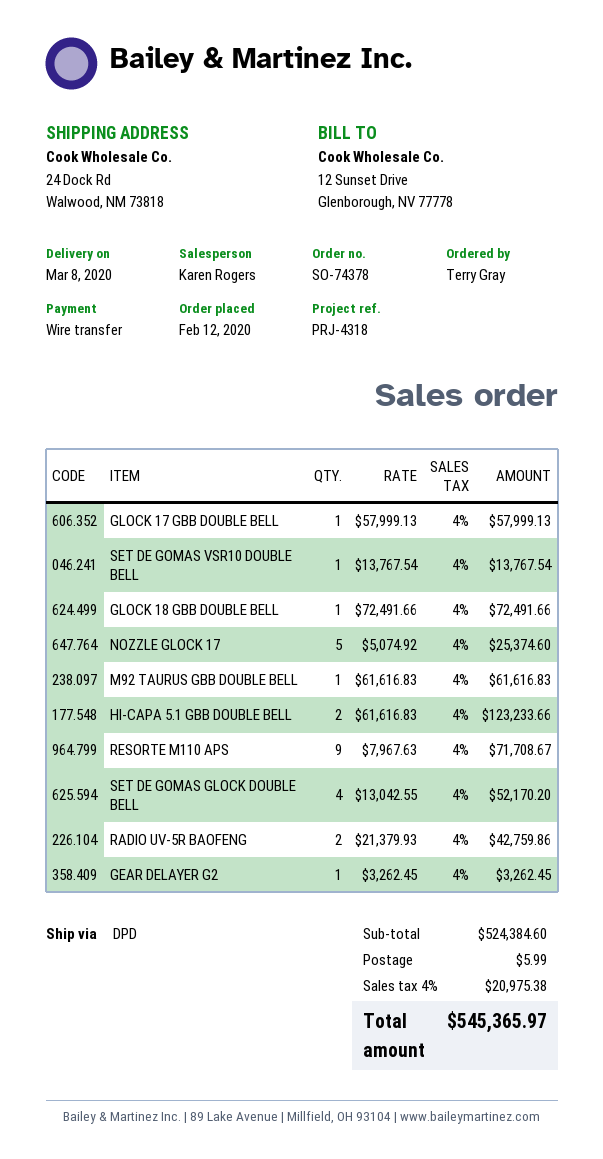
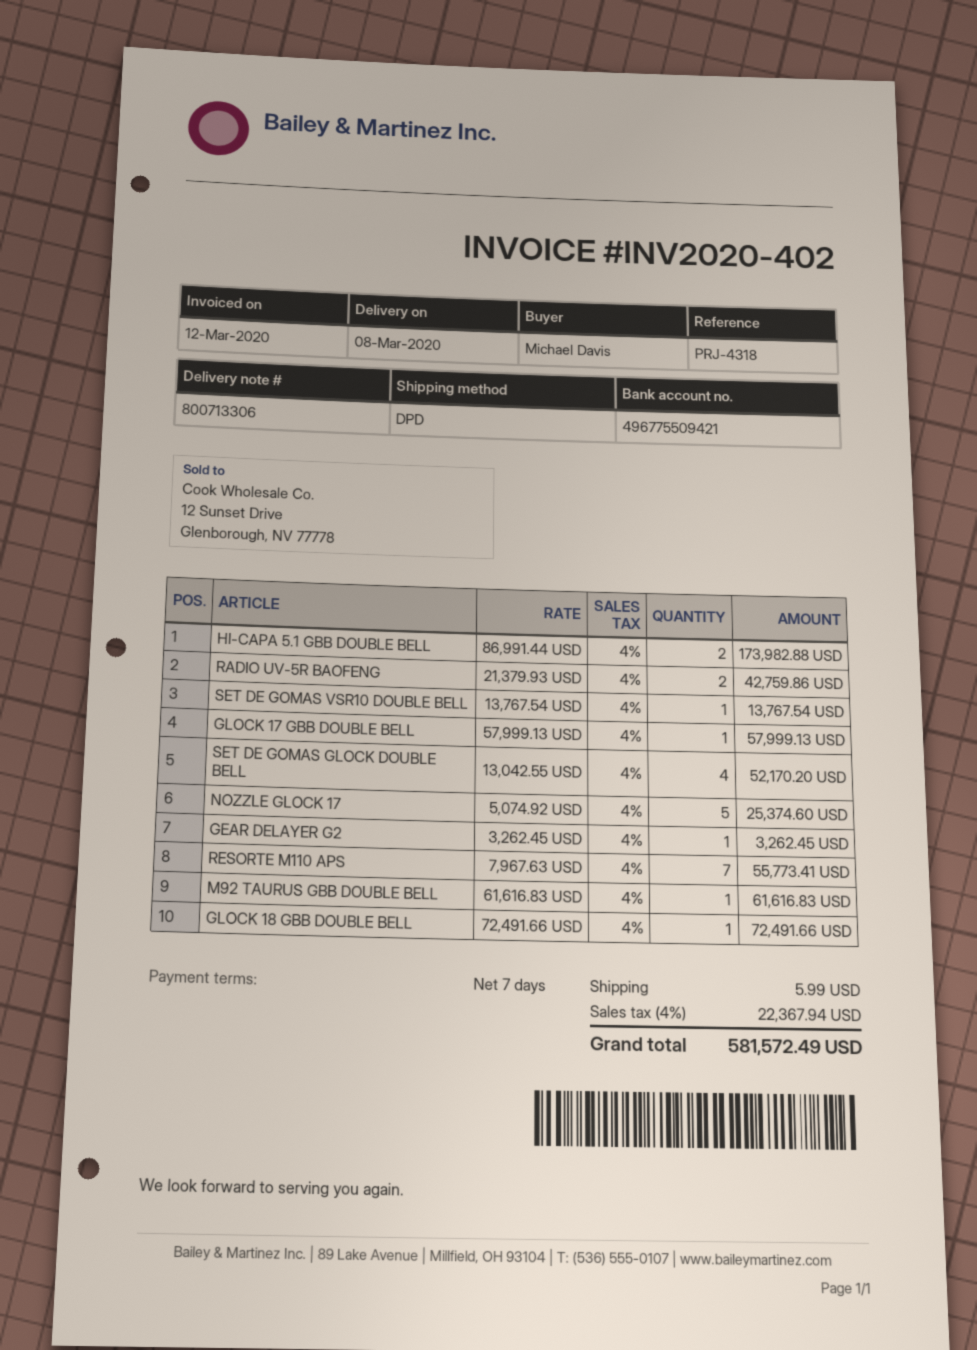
ordered by: Terry Gray -> Michael Davis
HI-CAPA 5.1 GBB DOUBLE BELL: 2 x 61616.83 = 123233.66 -> 2 x 86991.44 = 173982.88
RESORTE M110 APS: 9 x 7967.63 = 71708.67 -> 7 x 7967.63 = 55773.41
tax: 4% = 20975.38 -> 4% = 22367.94
total: 545365.97 -> 581572.49

